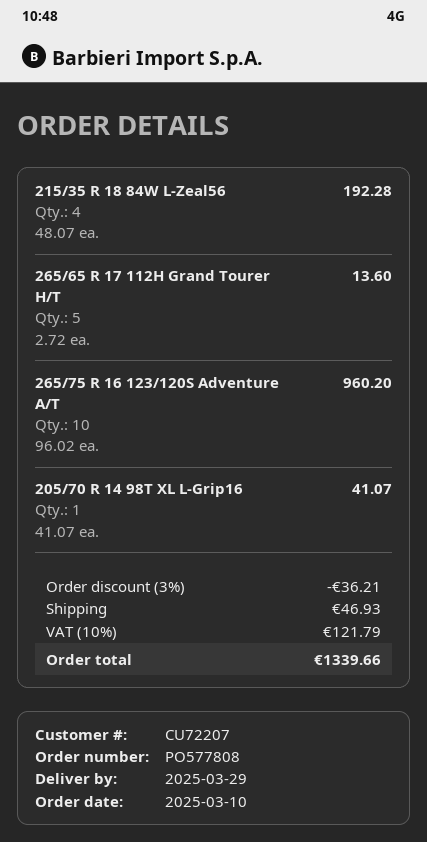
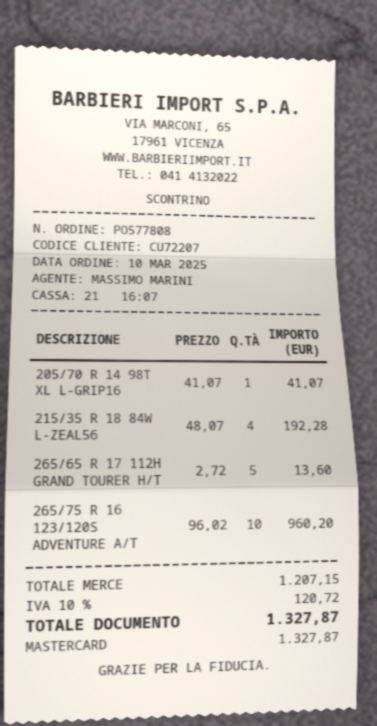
discount: 3% = 36.21 -> none
shipping: 46.93 -> none
tax: 10% = 121.79 -> 10% = 120.72
total: 1339.66 -> 1327.87

